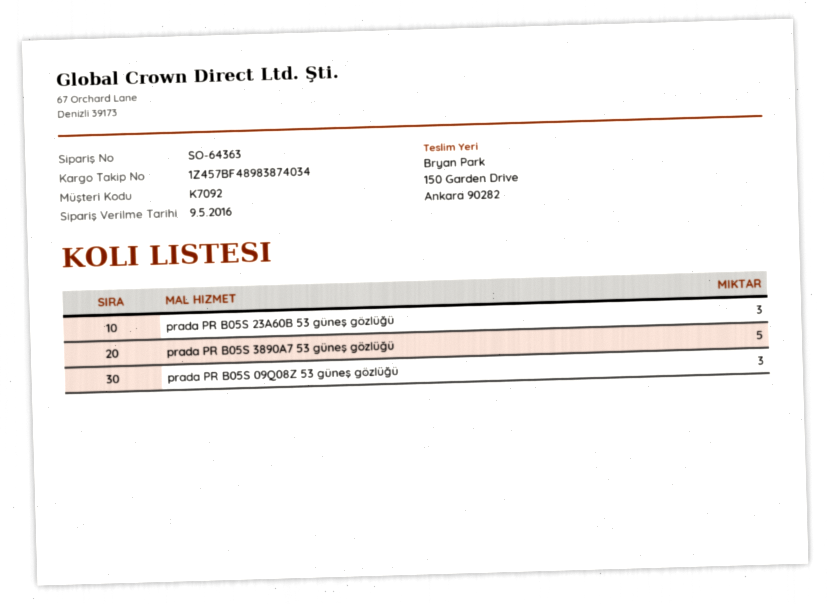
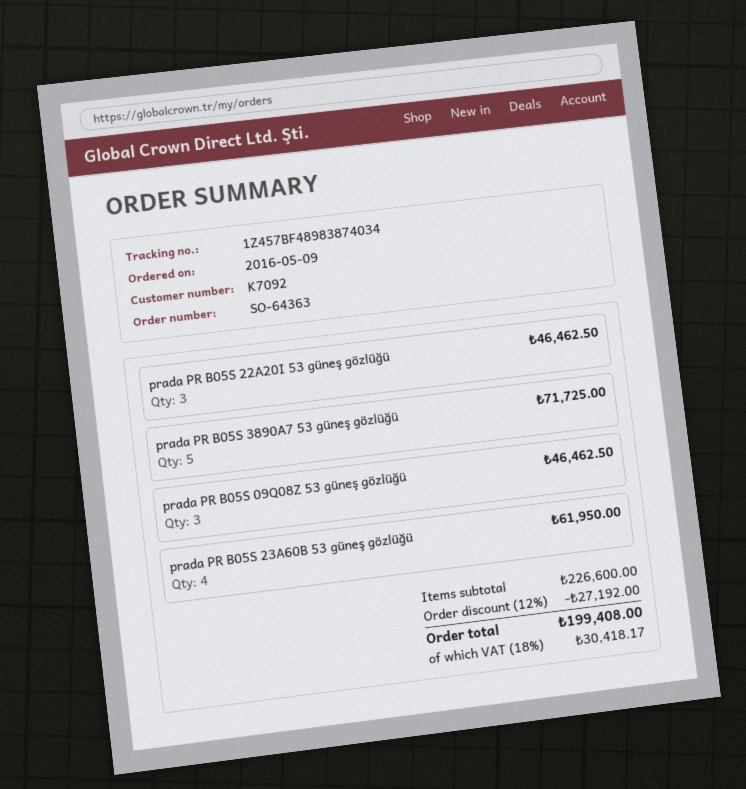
prada PR B05S 23A60B 53 güneş gözlüğü: 3 -> 4
prada PR B05S 22A20I 53 güneş gözlüğü: none -> 3

